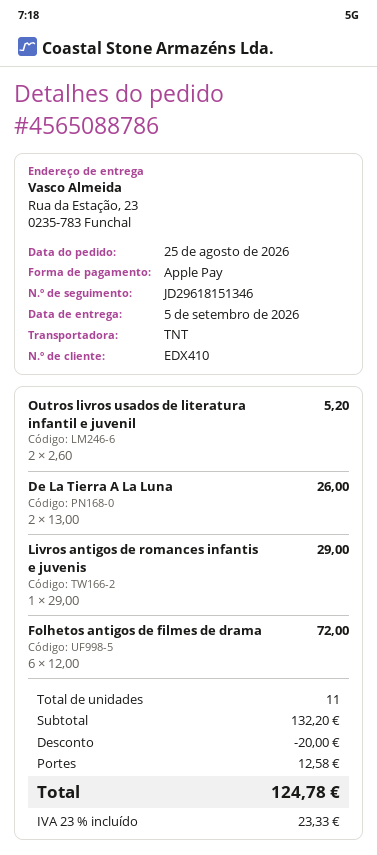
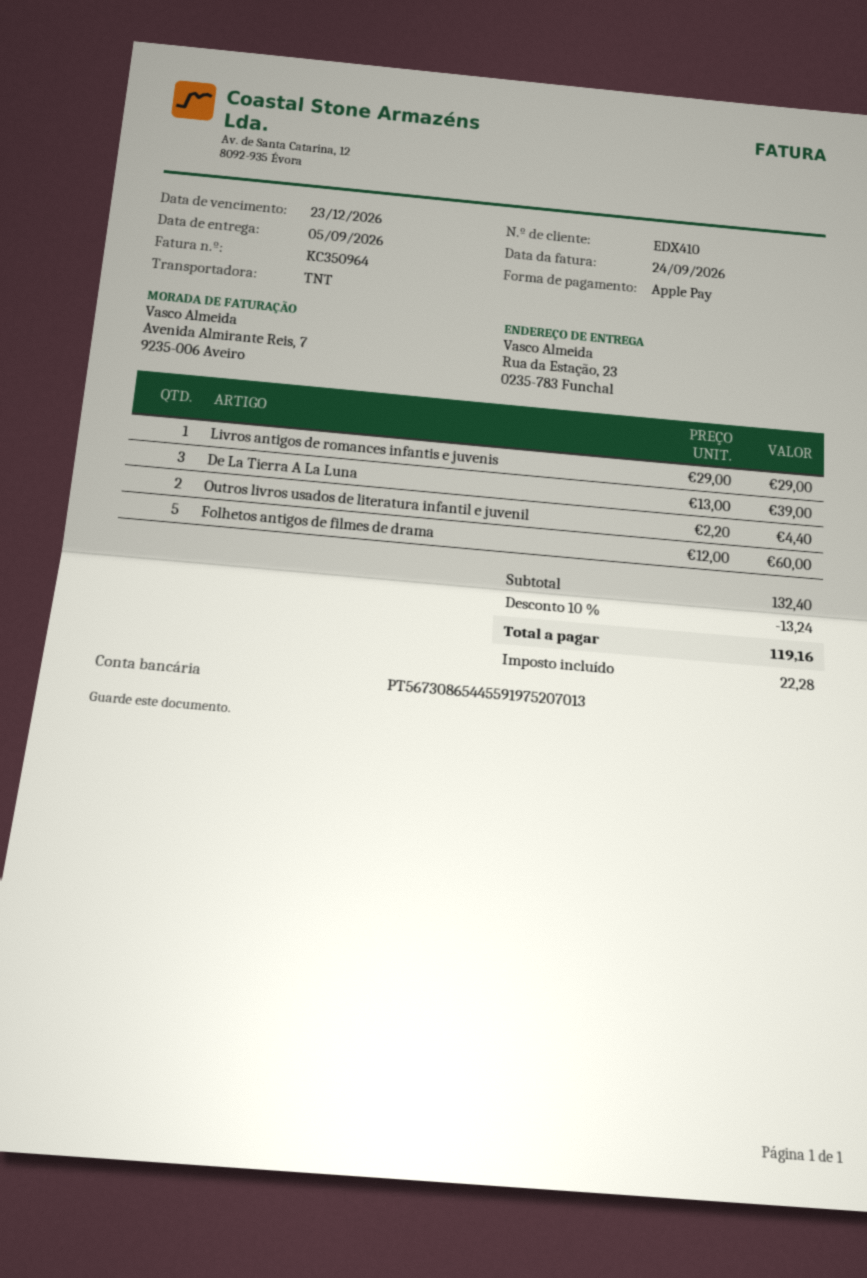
Outros livros usados de literatura infantil e juvenil: 2 x 2.60 = 5.20 -> 2 x 2.20 = 4.40
De La Tierra A La Luna: 2 x 13.00 = 26.00 -> 3 x 13.00 = 39.00
Folhetos antigos de filmes de drama: 6 x 12.00 = 72.00 -> 5 x 12.00 = 60.00
subtotal: 132.20 -> 132.40
discount: 20.00 -> 13.24
shipping: 12.58 -> none
tax: 23.33 -> 22.28
total: 124.78 -> 119.16

